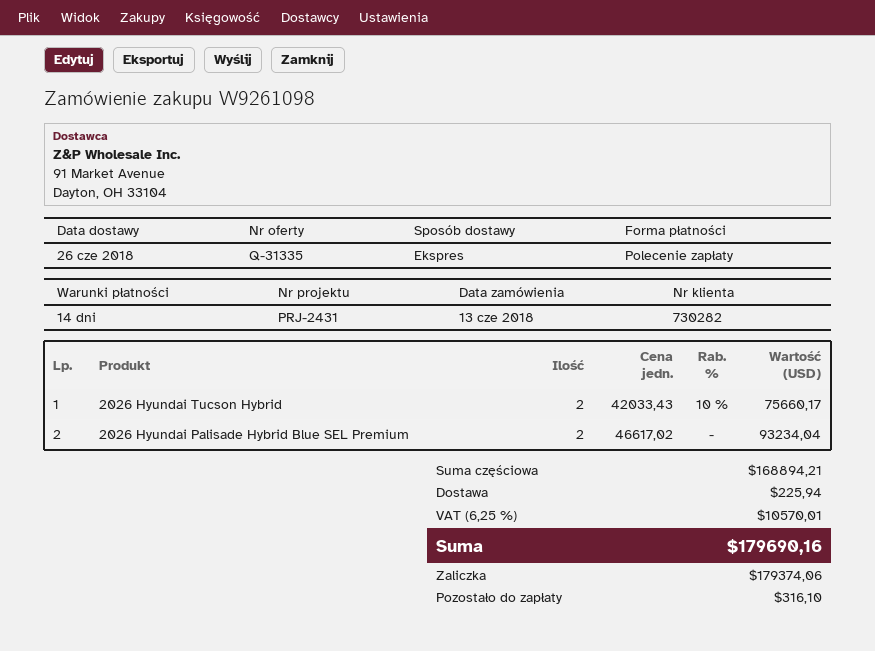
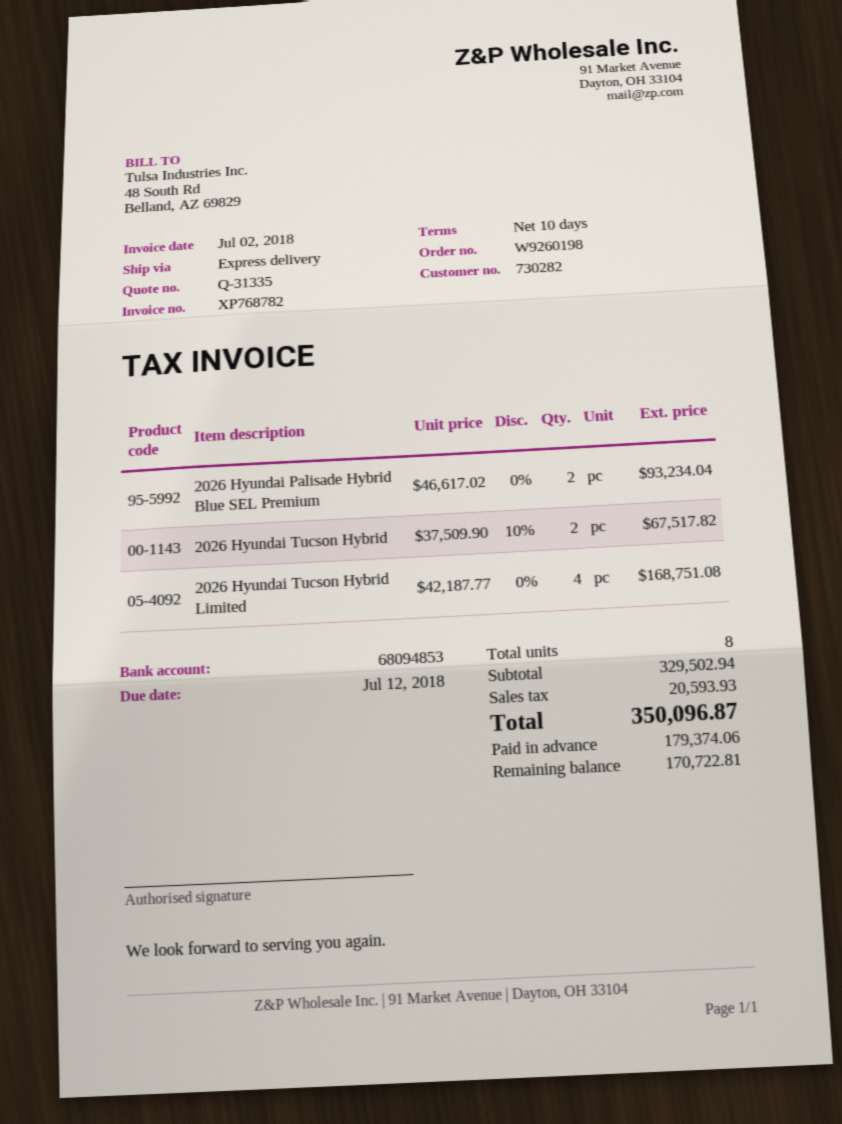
order number: W9261098 -> W9260198
payment terms: 14 days -> 10 days
2026 Hyundai Tucson Hybrid: 2 x 42033.43 - 10% = 75660.17 -> 2 x 37509.90 - 10% = 67517.82
2026 Hyundai Tucson Hybrid Limited: none -> 4 x 42187.77 = 168751.08
subtotal: 168894.21 -> 329502.94
shipping: 225.94 -> none
tax: 10570.01 -> 20593.93
total: 179690.16 -> 350096.87
balance: 316.10 -> 170722.81

